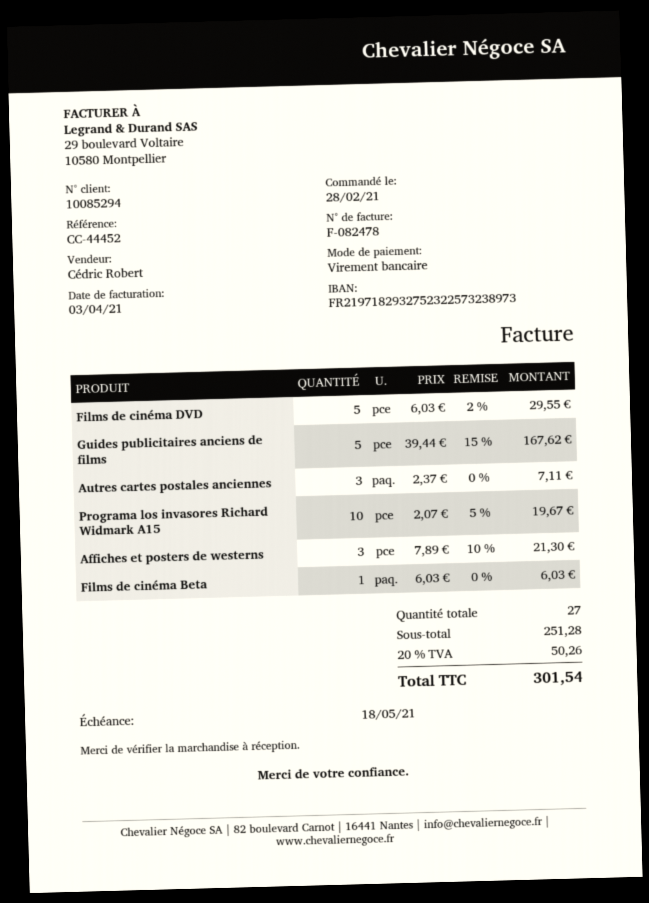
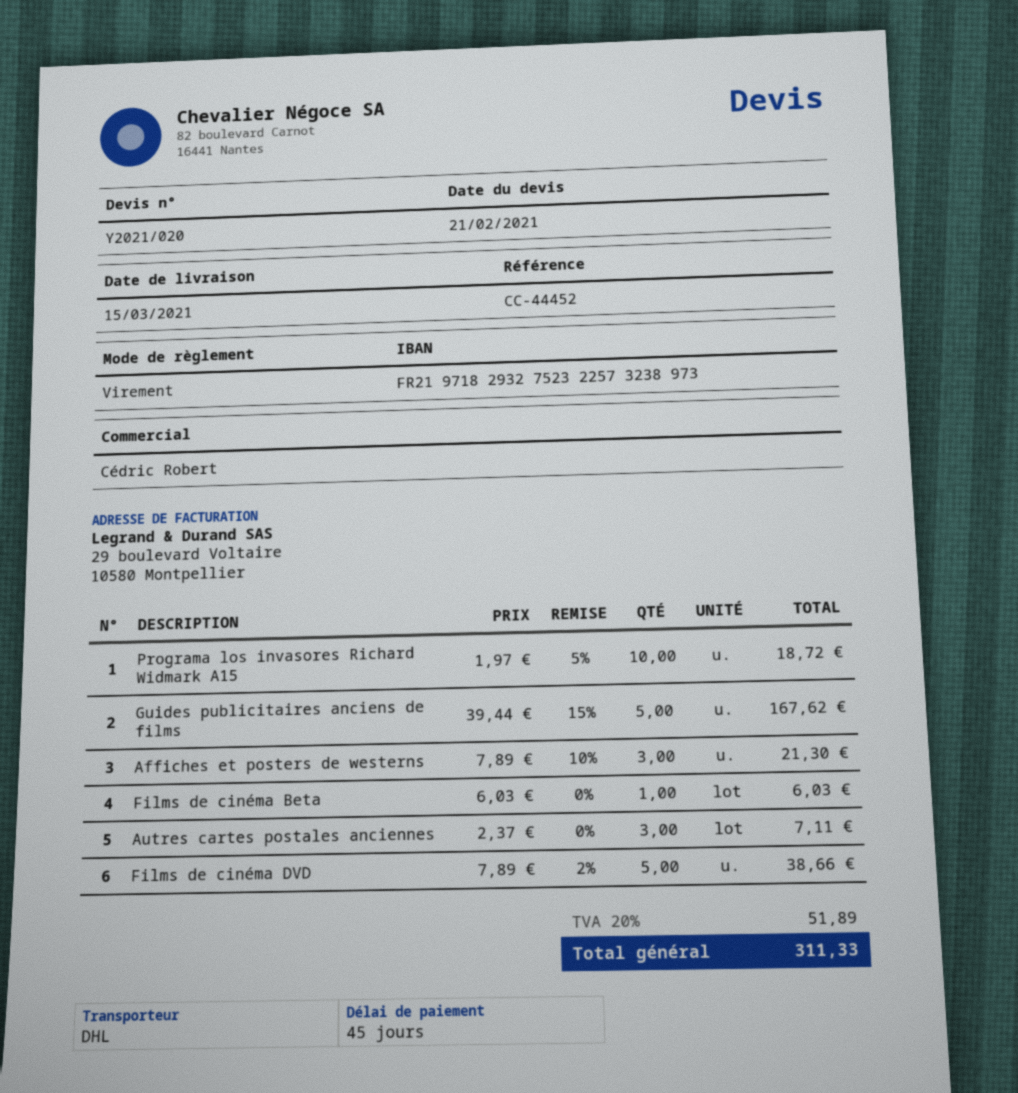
Films de cinéma DVD: 5 x 6.03 - 2% = 29.55 -> 5 x 7.89 - 2% = 38.66
Programa los invasores Richard Widmark A15: 10 x 2.07 - 5% = 19.67 -> 10 x 1.97 - 5% = 18.72
tax: 20% = 50.26 -> 20% = 51.89
total: 301.54 -> 311.33

